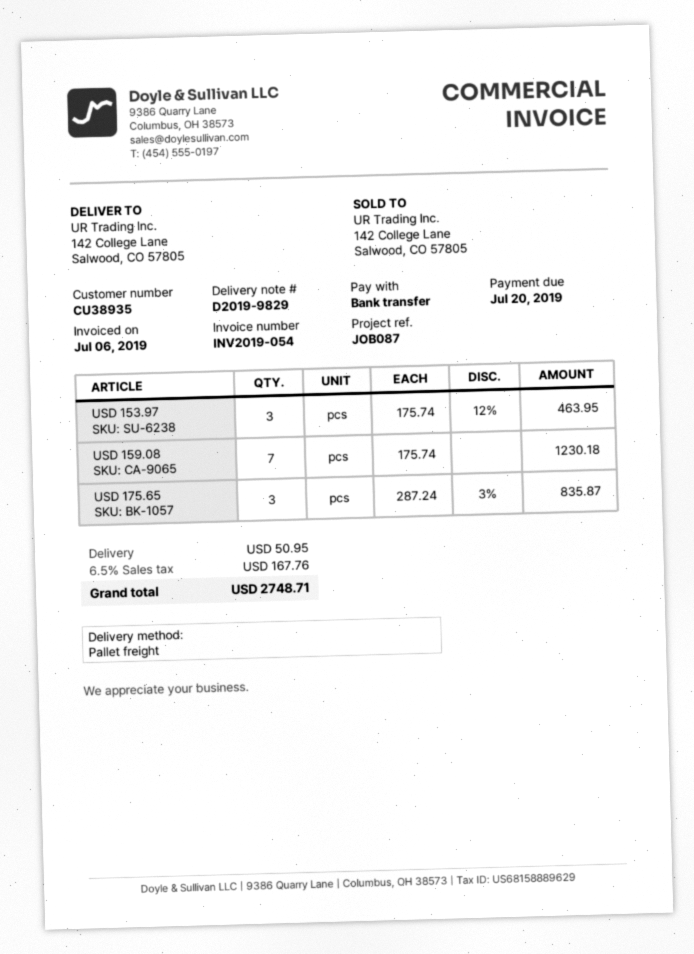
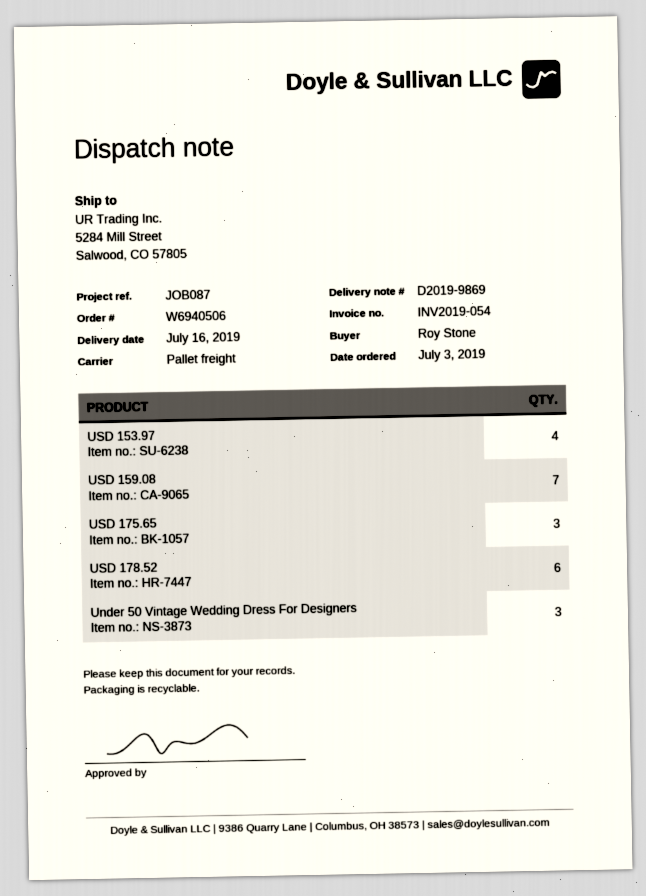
delivery note number: D2019-9829 -> D2019-9869
ship to: 142 College Lane, Salwood, CO 57805 -> 5284 Mill Street, Salwood, CO 57805
USD 153.97: 3 -> 4
USD 178.52: none -> 6
Under 50 Vintage Wedding Dress For Designers: none -> 3

